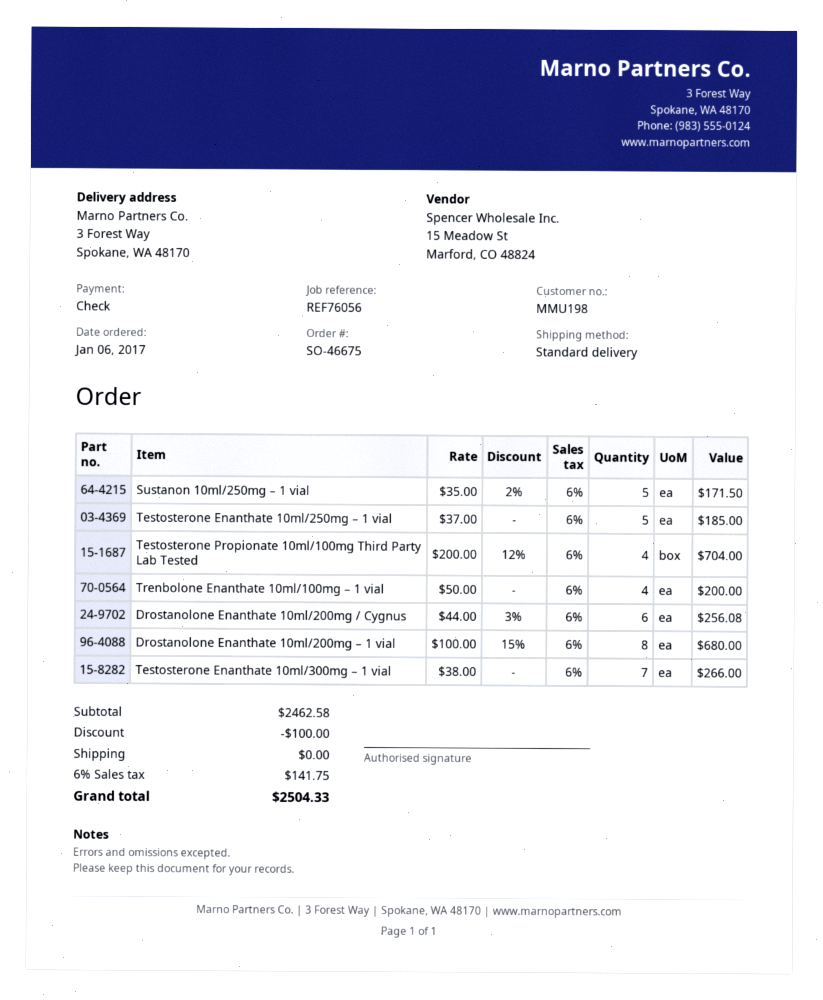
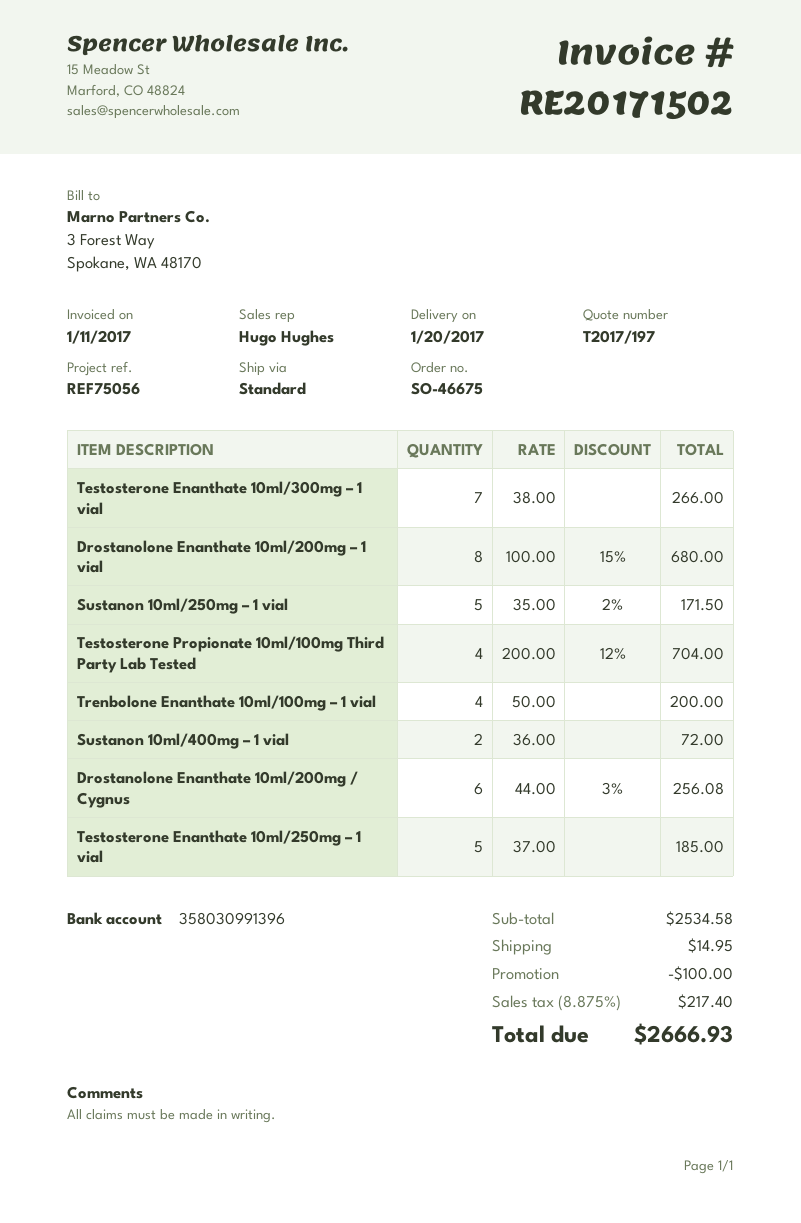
reference: REF76056 -> REF75056
Sustanon 10ml/400mg – 1 vial: none -> 2 x 36.00 = 72.00
subtotal: 2462.58 -> 2534.58
shipping: 0.00 -> 14.95
tax: 6% = 141.75 -> 8.875% = 217.40
total: 2504.33 -> 2666.93

